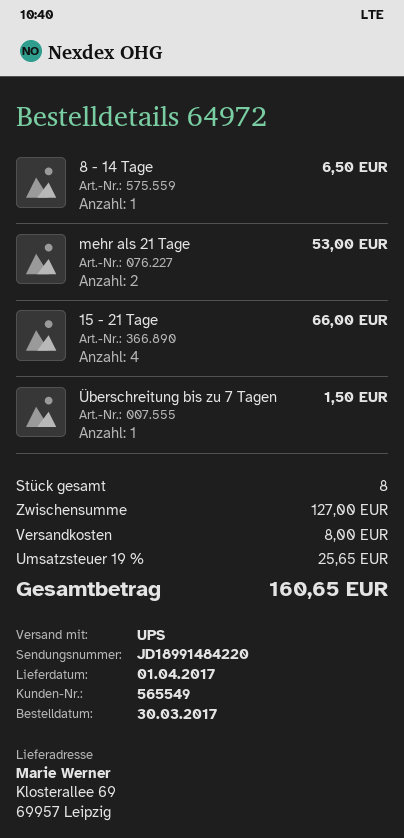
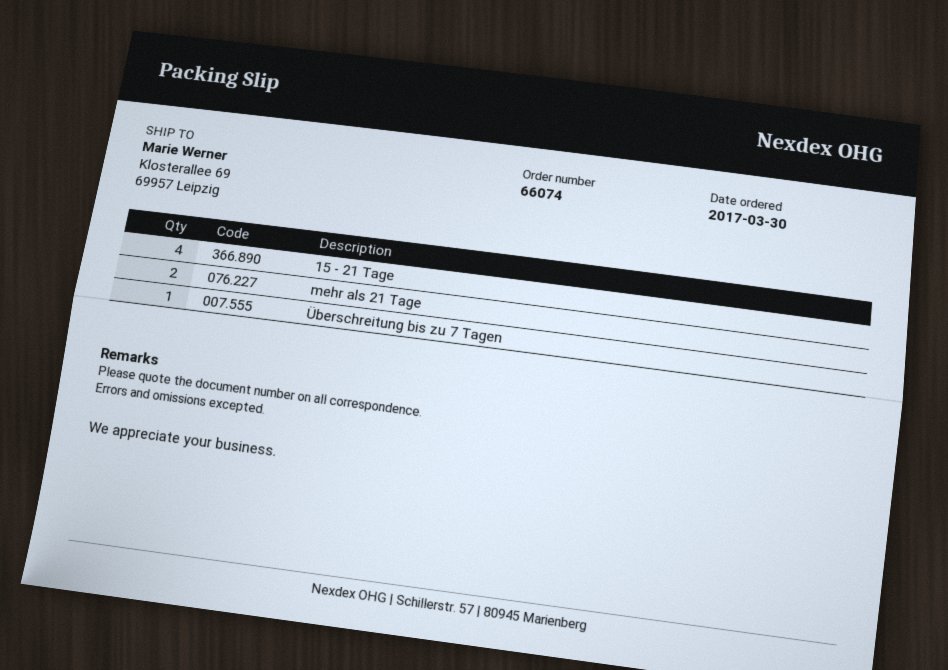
order number: 64972 -> 66074
8 - 14 Tage: 1 -> none

